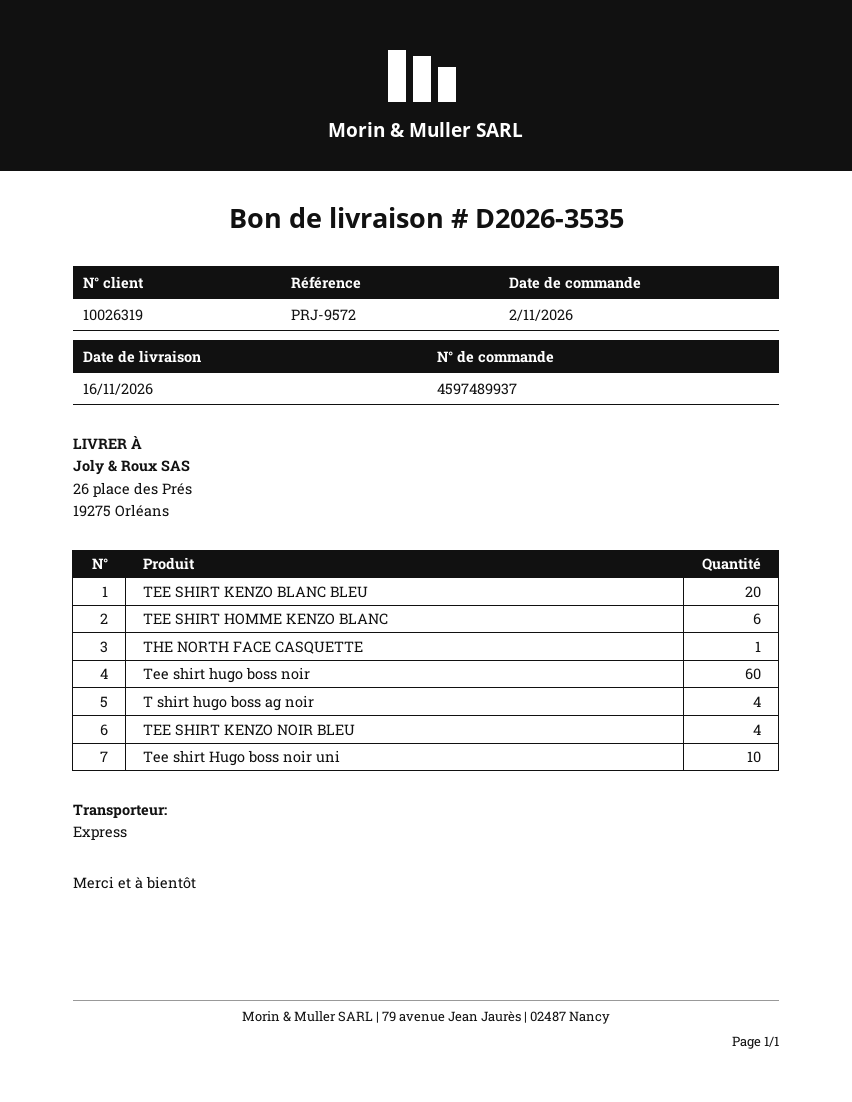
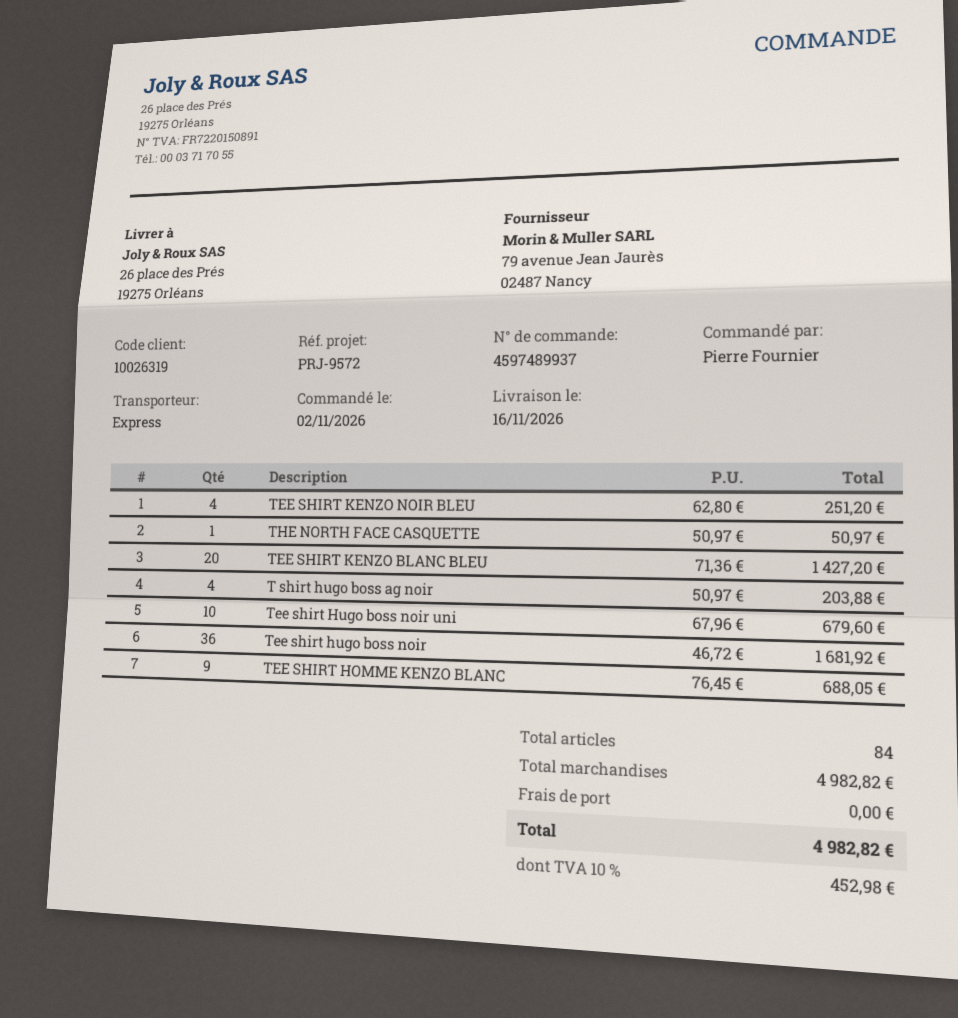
TEE SHIRT HOMME KENZO BLANC: 6 -> 9
Tee shirt hugo boss noir: 60 -> 36

